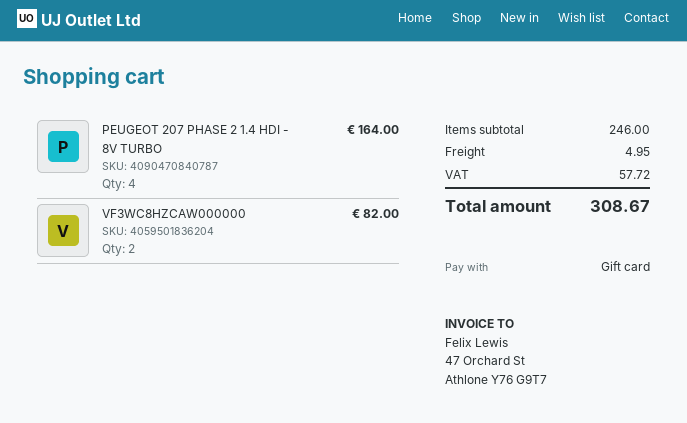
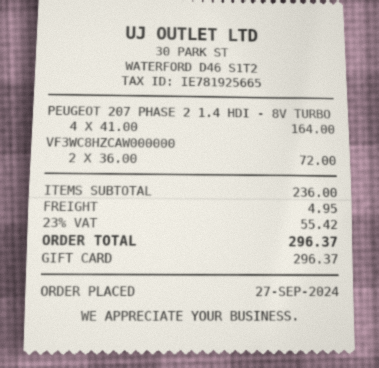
VF3WC8HZCAW000000: 2 for 82.00 -> 2 for 72.00
subtotal: 246.00 -> 236.00
tax: 57.72 -> 55.42
total: 308.67 -> 296.37

